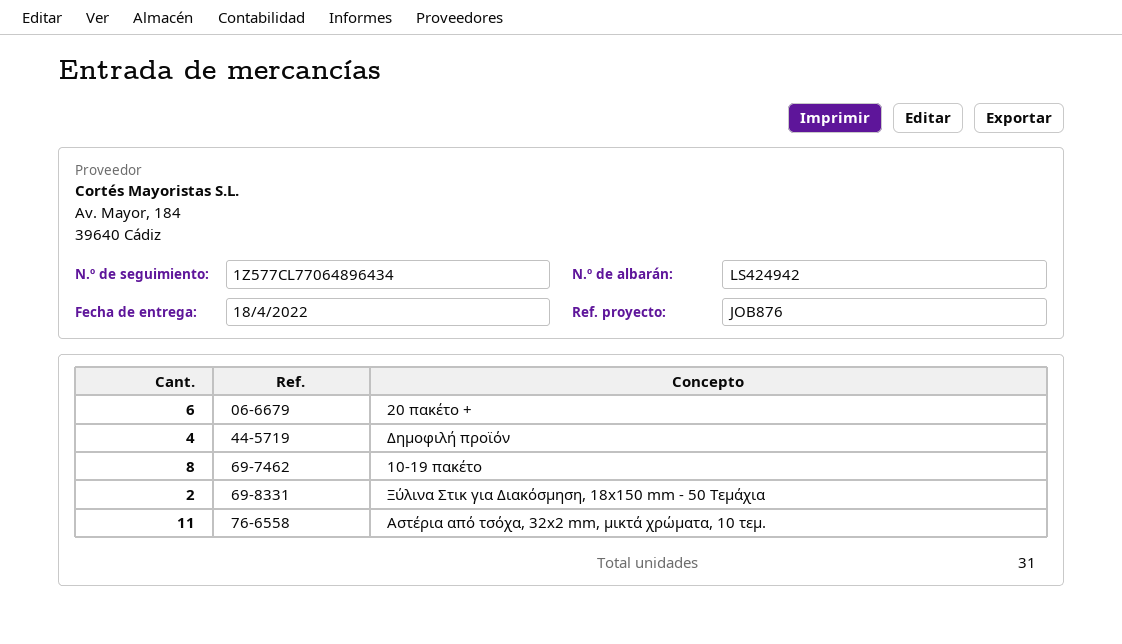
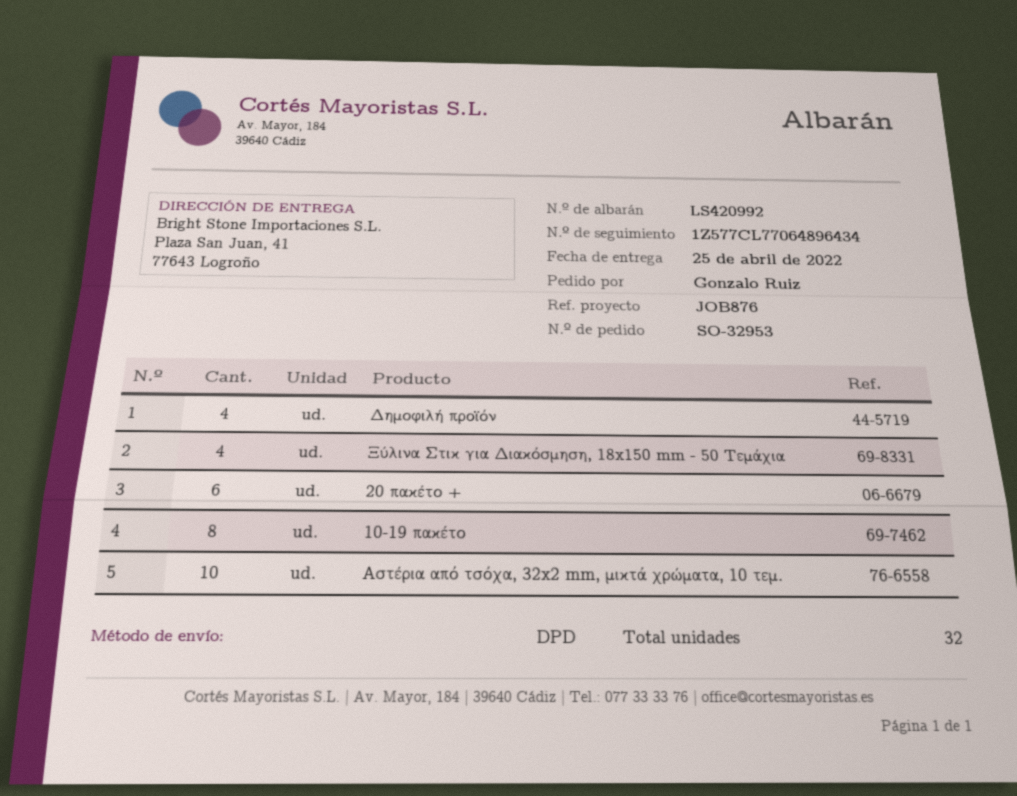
delivery note number: LS424942 -> LS420992
delivery date: 2022-04-18 -> 2022-04-25
Ξύλινα Στικ για Διακόσμηση, 18x150 mm - 50 Τεμάχια: 2 -> 4
Αστέρια από τσόχα, 32x2 mm, μικτά χρώματα, 10 τεμ.: 11 -> 10
total quantity: 31 -> 32

